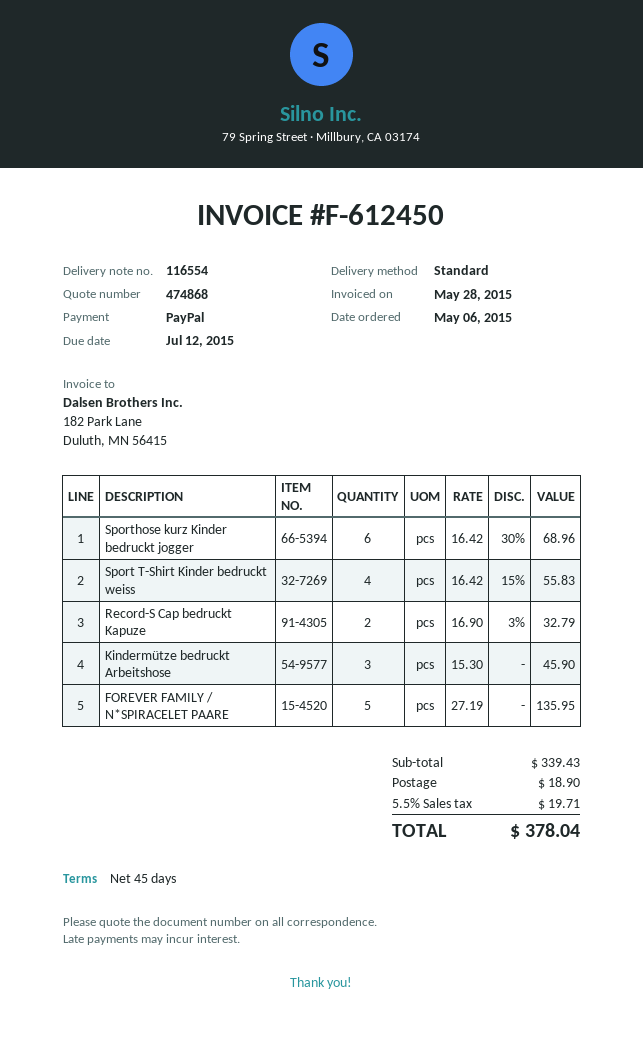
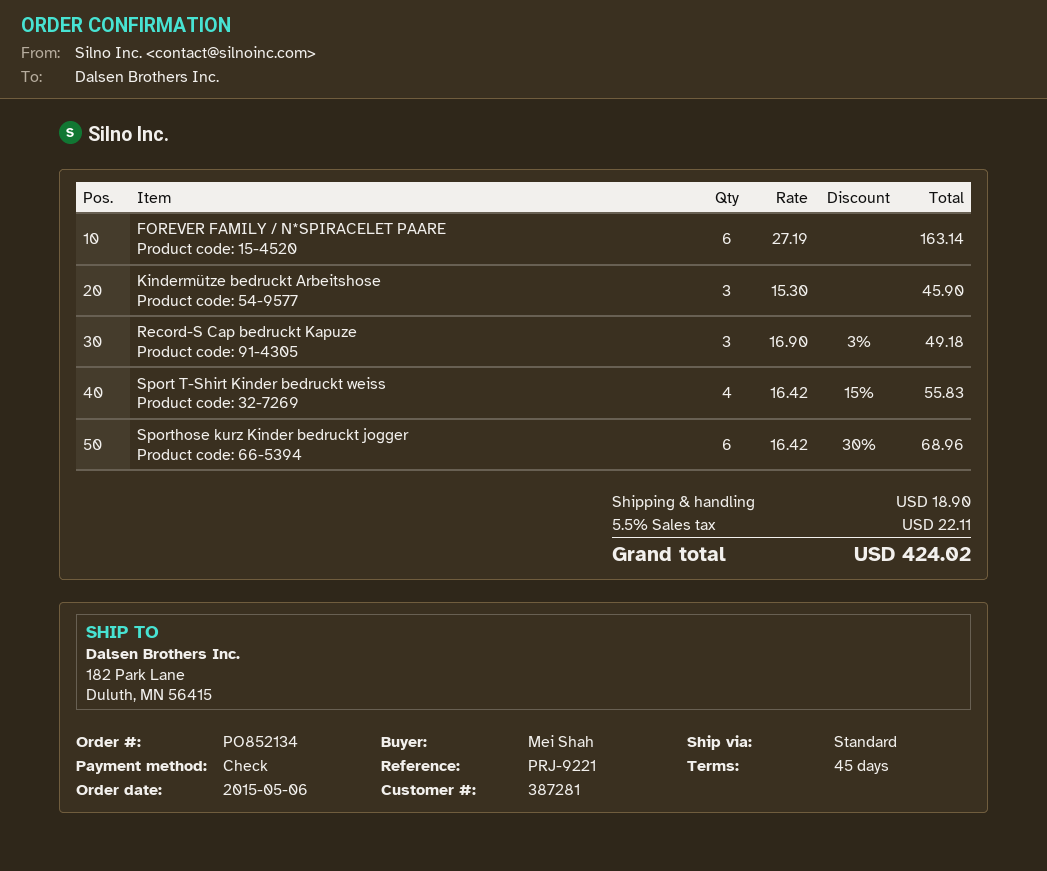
payment method: PayPal -> cheque
Record-S Cap bedruckt Kapuze: 2 x 16.90 - 3% = 32.79 -> 3 x 16.90 - 3% = 49.18
FOREVER FAMILY / N*SPIRACELET PAARE: 5 x 27.19 = 135.95 -> 6 x 27.19 = 163.14
tax: 5.5% = 19.71 -> 5.5% = 22.11
total: 378.04 -> 424.02

